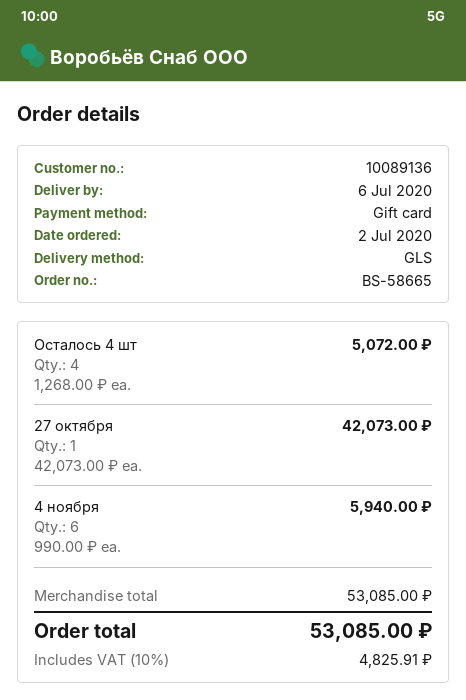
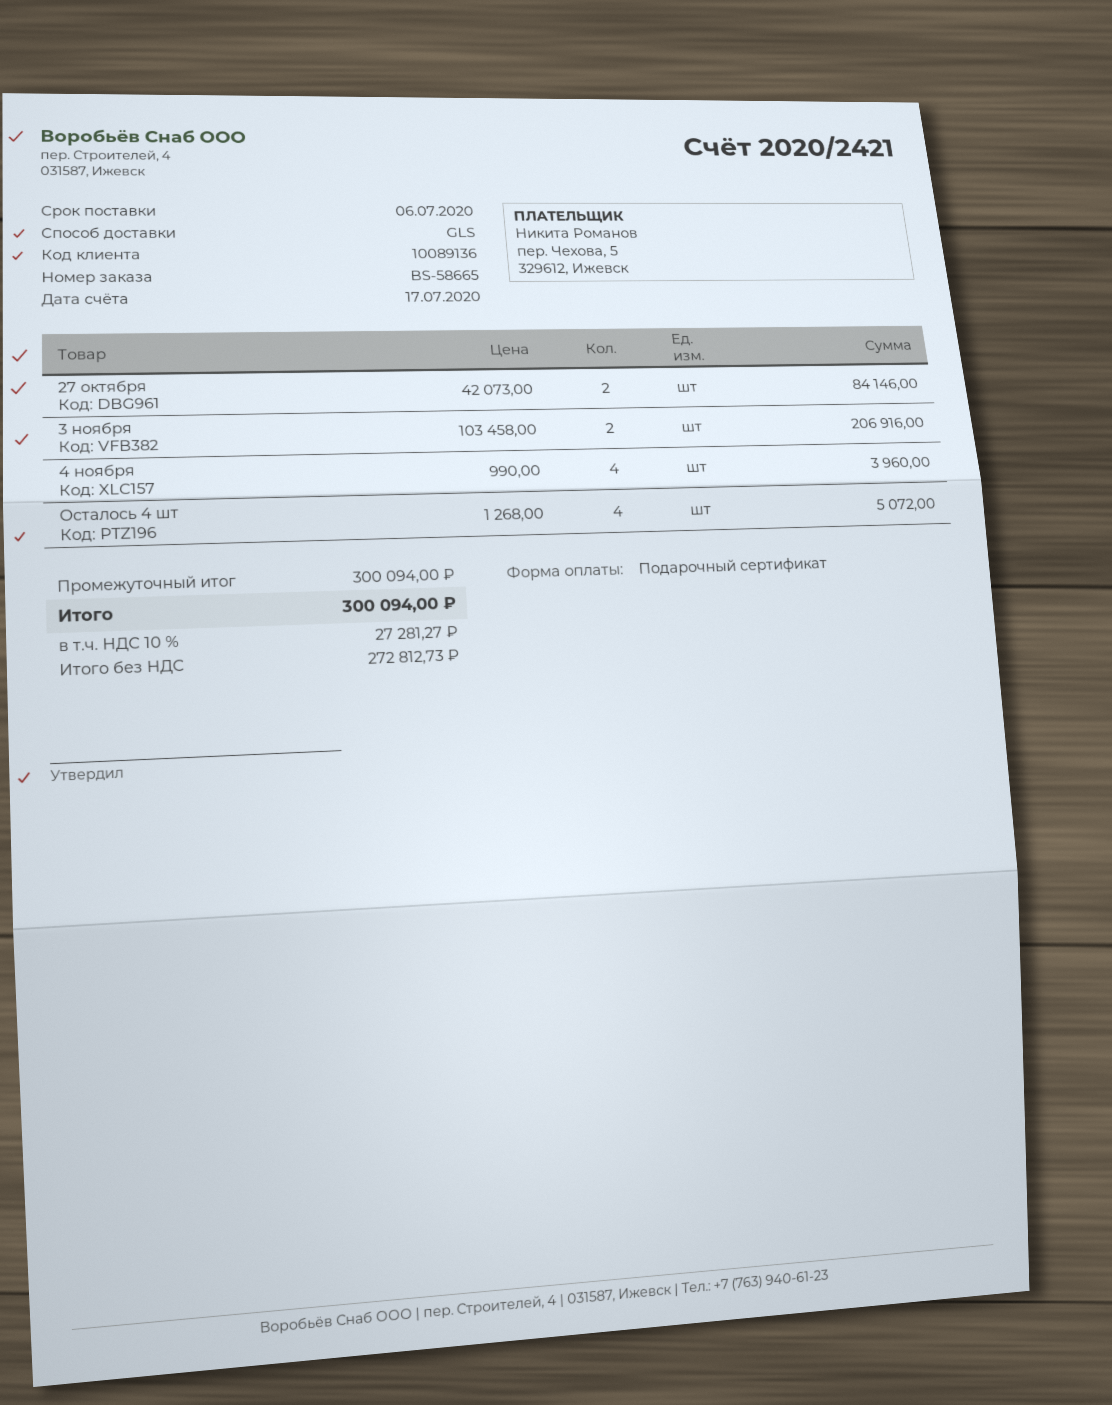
27 октября: 1 x 42073.00 = 42073.00 -> 2 x 42073.00 = 84146.00
4 ноября: 6 x 990.00 = 5940.00 -> 4 x 990.00 = 3960.00
3 ноября: none -> 2 x 103458.00 = 206916.00
subtotal: 53085.00 -> 300094.00
tax: 10% = 4825.91 -> 10% = 27281.27
total: 53085.00 -> 300094.00

